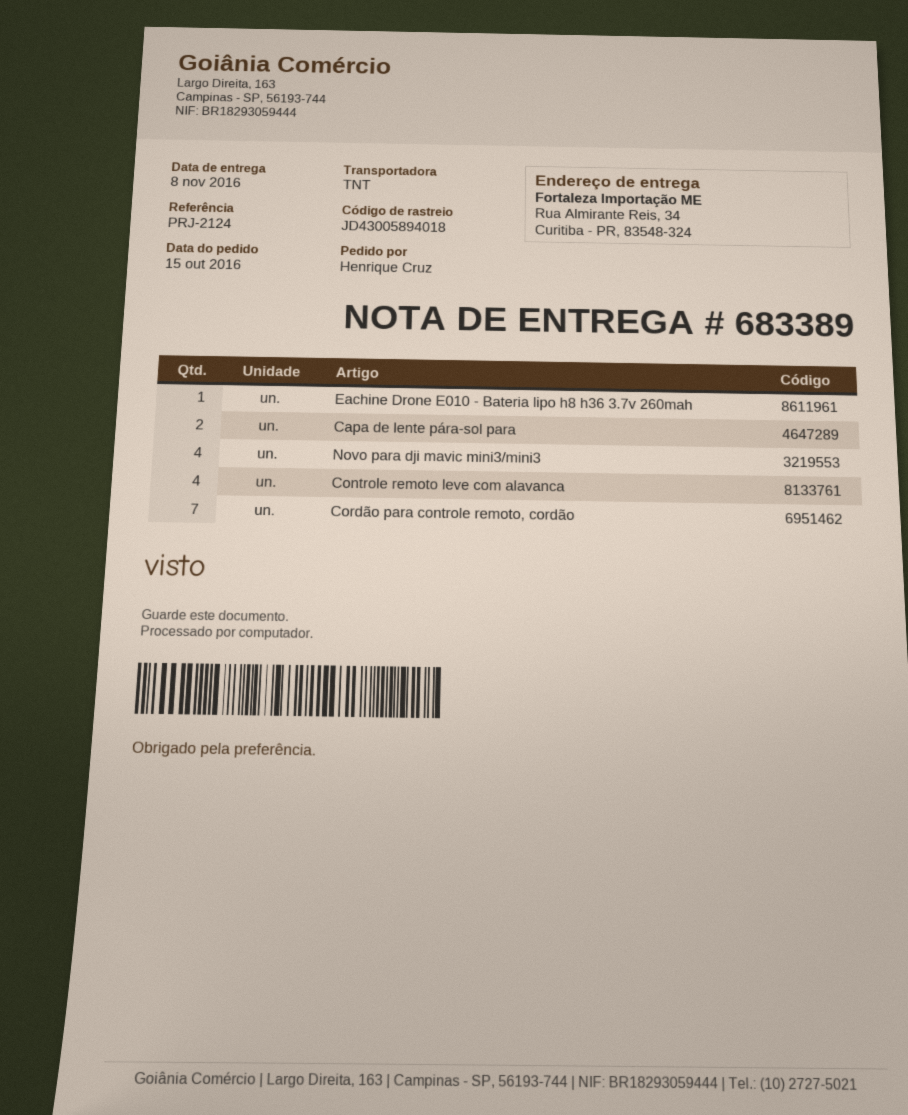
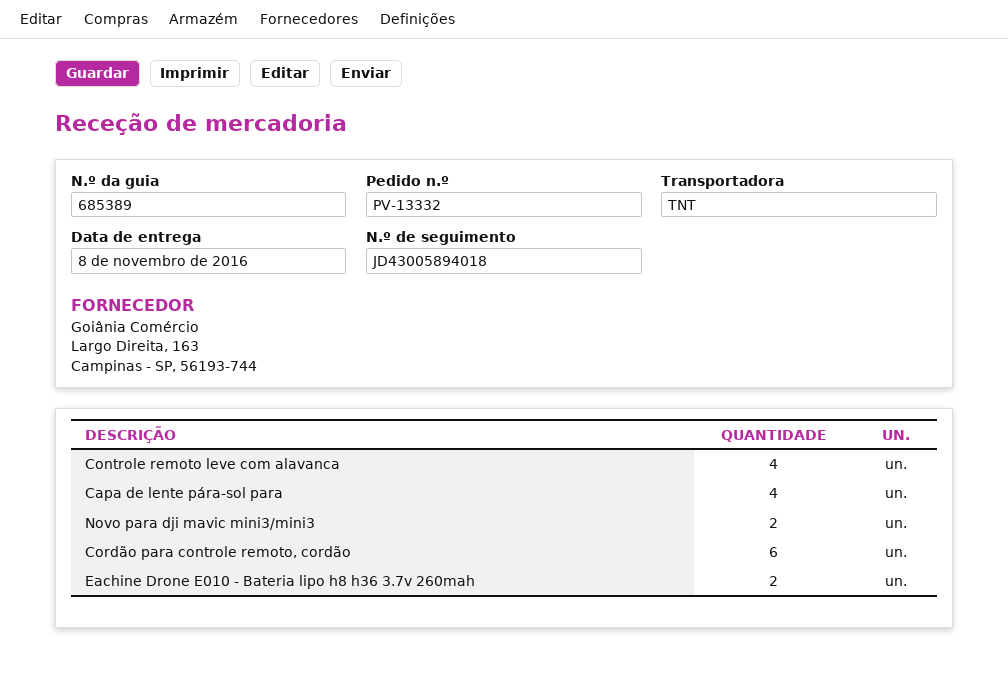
delivery note number: 683389 -> 685389
Eachine Drone E010 - Bateria lipo h8 h36 3.7v 260mah: 1 -> 2
Capa de lente pára-sol para: 2 -> 4
Novo para dji mavic mini3/mini3: 4 -> 2
Cordão para controle remoto, cordão: 7 -> 6

